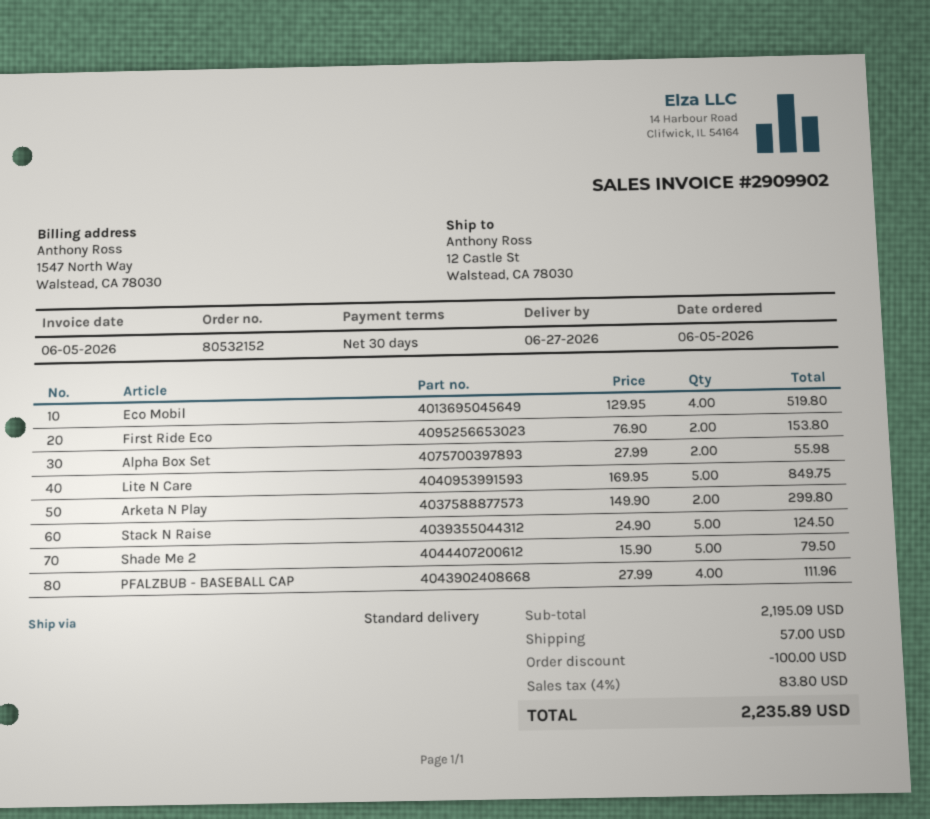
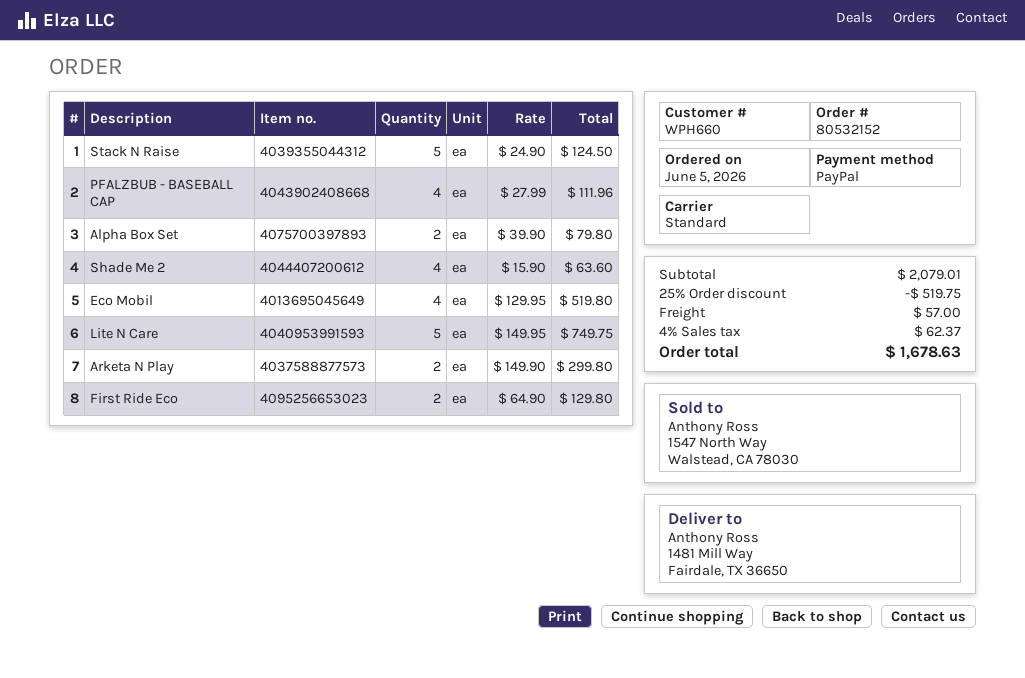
ship to: 12 Castle St, Walstead, CA 78030 -> 1481 Mill Way, Fairdale, TX 36650
First Ride Eco: 2 x 76.90 = 153.80 -> 2 x 64.90 = 129.80
Alpha Box Set: 2 x 27.99 = 55.98 -> 2 x 39.90 = 79.80
Lite N Care: 5 x 169.95 = 849.75 -> 5 x 149.95 = 749.75
Shade Me 2: 5 x 15.90 = 79.50 -> 4 x 15.90 = 63.60
subtotal: 2195.09 -> 2079.01
discount: 100.00 -> 519.75
tax: 4% = 83.80 -> 4% = 62.37
total: 2235.89 -> 1678.63

